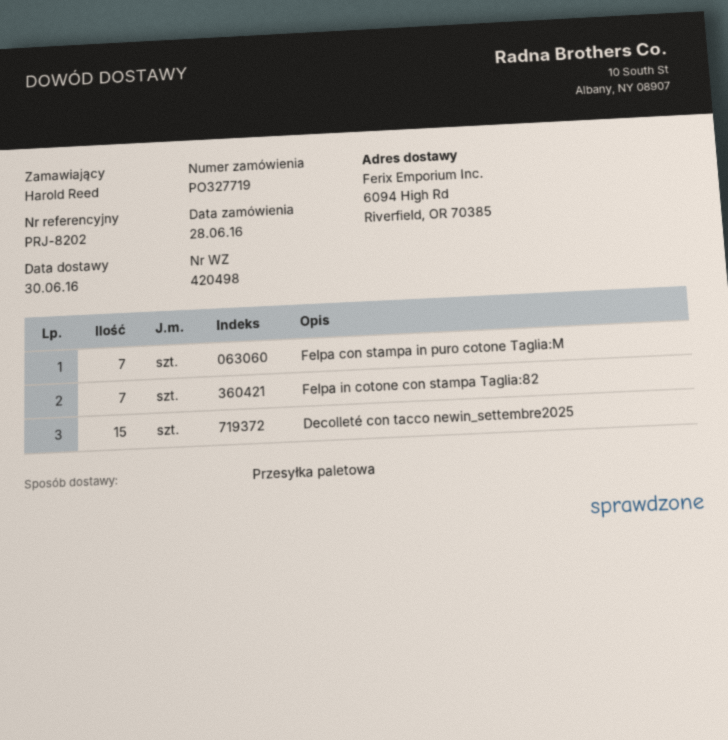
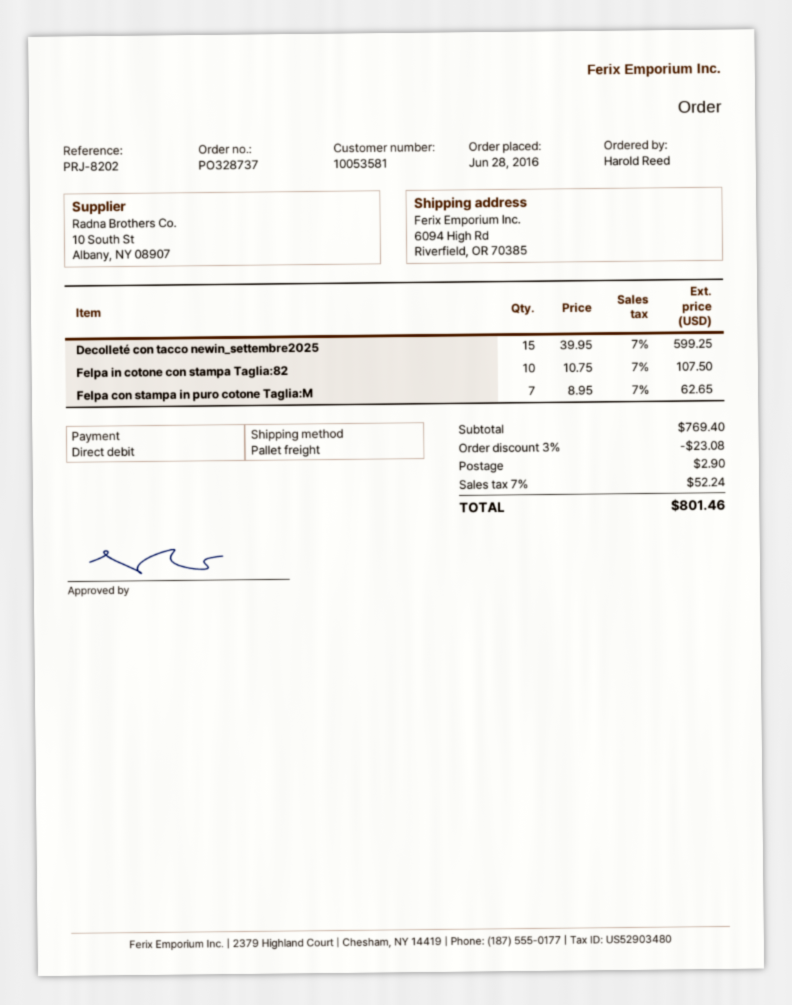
order number: PO327719 -> PO328737
Felpa in cotone con stampa Taglia:82: 7 -> 10

